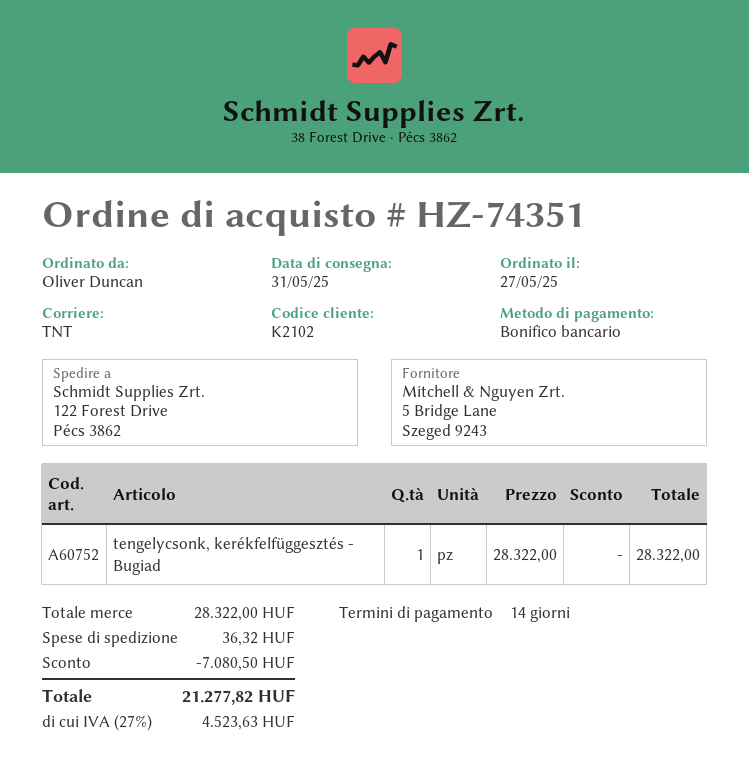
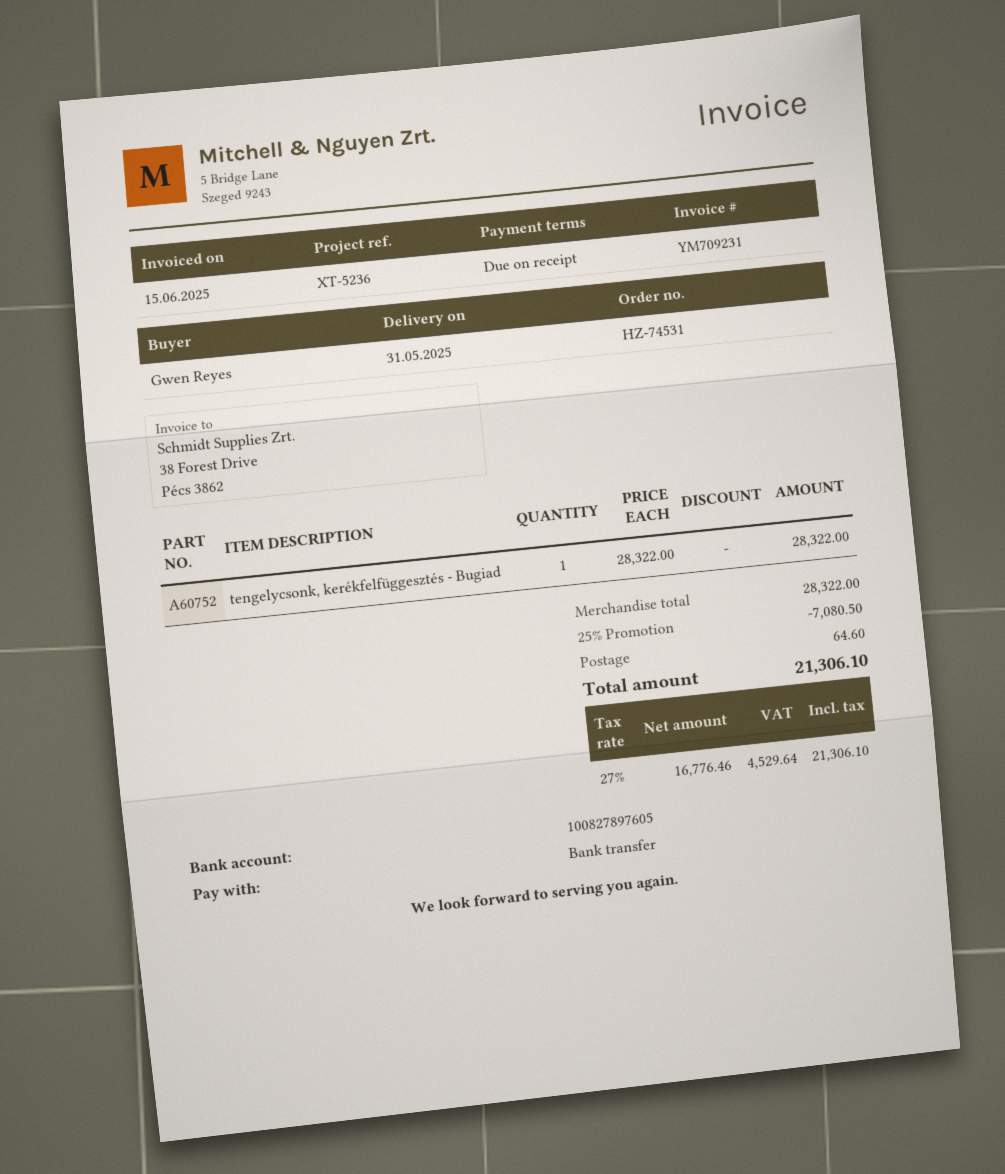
order number: HZ-74351 -> HZ-74531
payment terms: 14 days -> on receipt
ordered by: Oliver Duncan -> Gwen Reyes
shipping: 36.32 -> 64.60
tax: 27% = 4523.63 -> 27% = 4529.64
total: 21277.82 -> 21306.10

